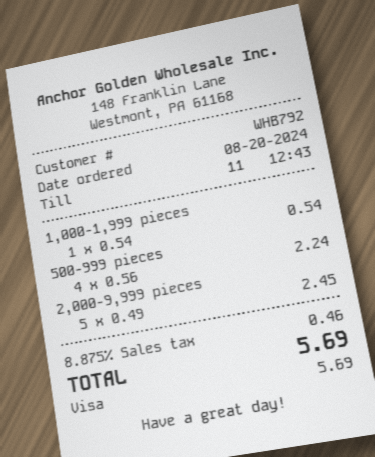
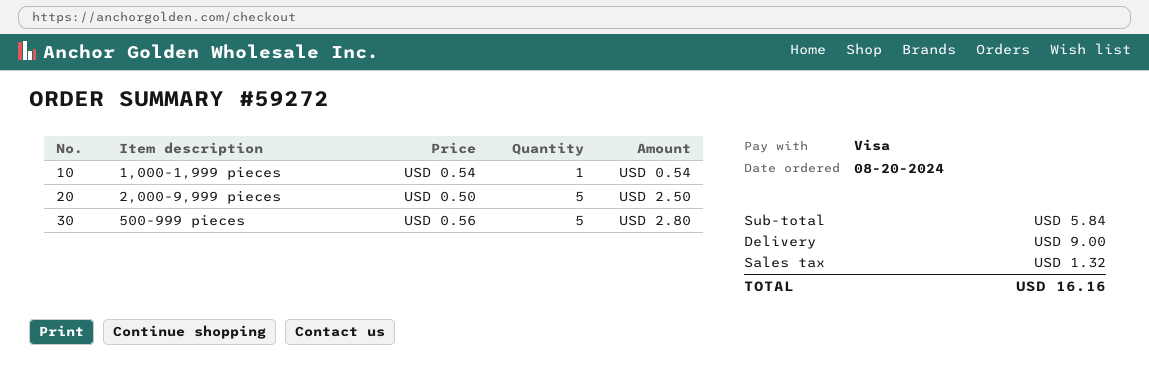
500-999 pieces: 4 x 0.56 = 2.24 -> 5 x 0.56 = 2.80
2,000-9,999 pieces: 5 x 0.49 = 2.45 -> 5 x 0.50 = 2.50
shipping: none -> 9.00
tax: 0.46 -> 1.32
total: 5.69 -> 16.16

